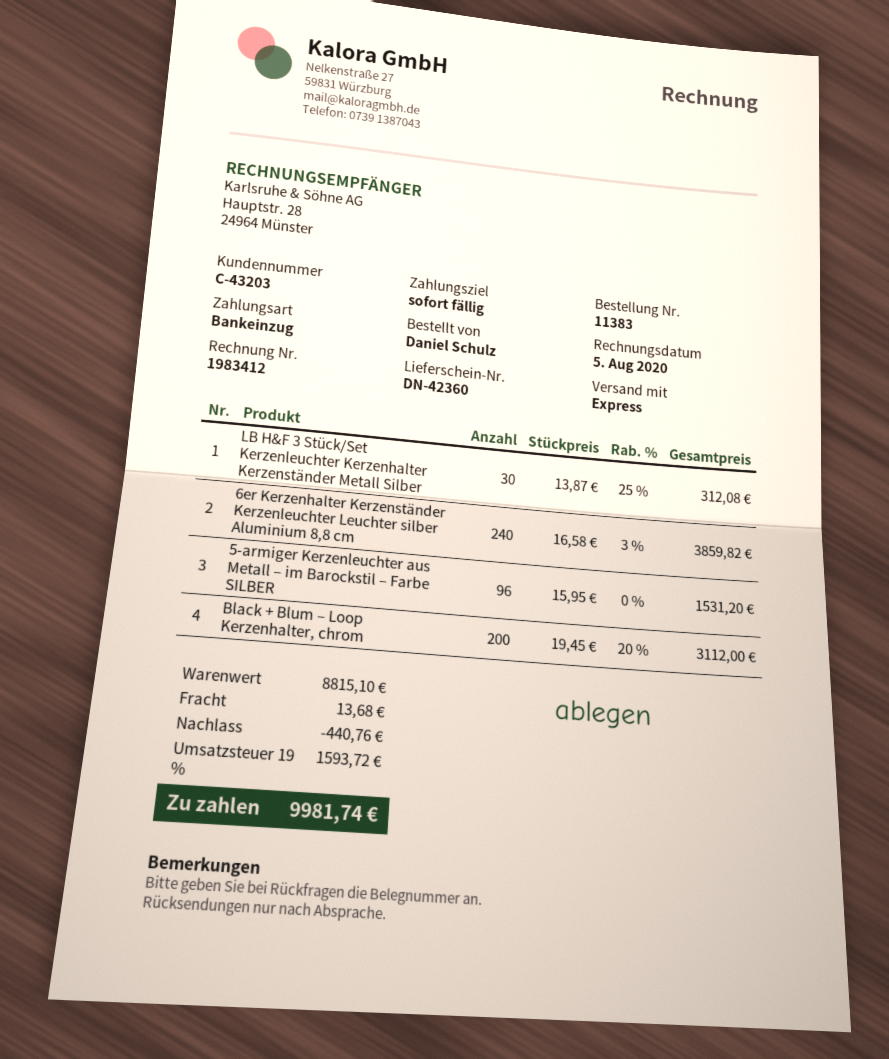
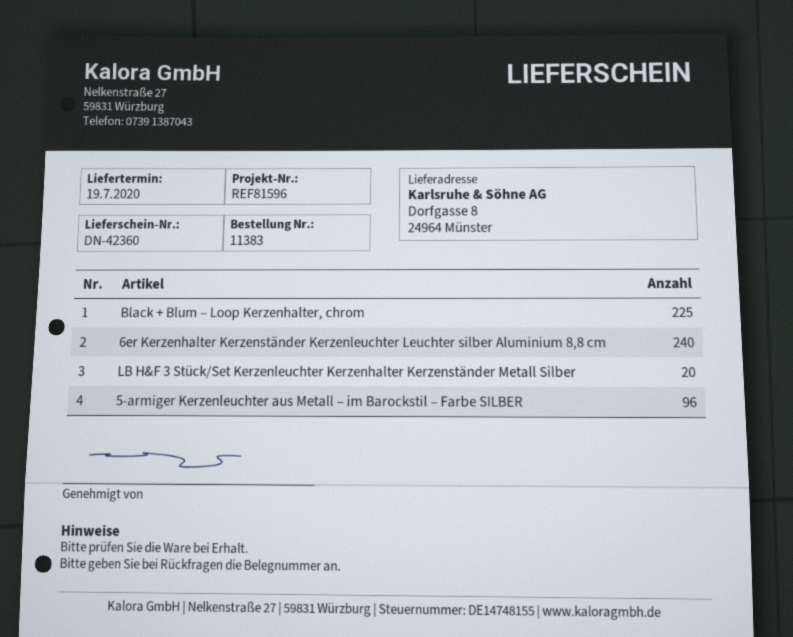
LB H&F 3 Stück/Set Kerzenleuchter Kerzenhalter Kerzenständer Metall Silber: 30 -> 20
Black + Blum – Loop Kerzenhalter, chrom: 200 -> 225

